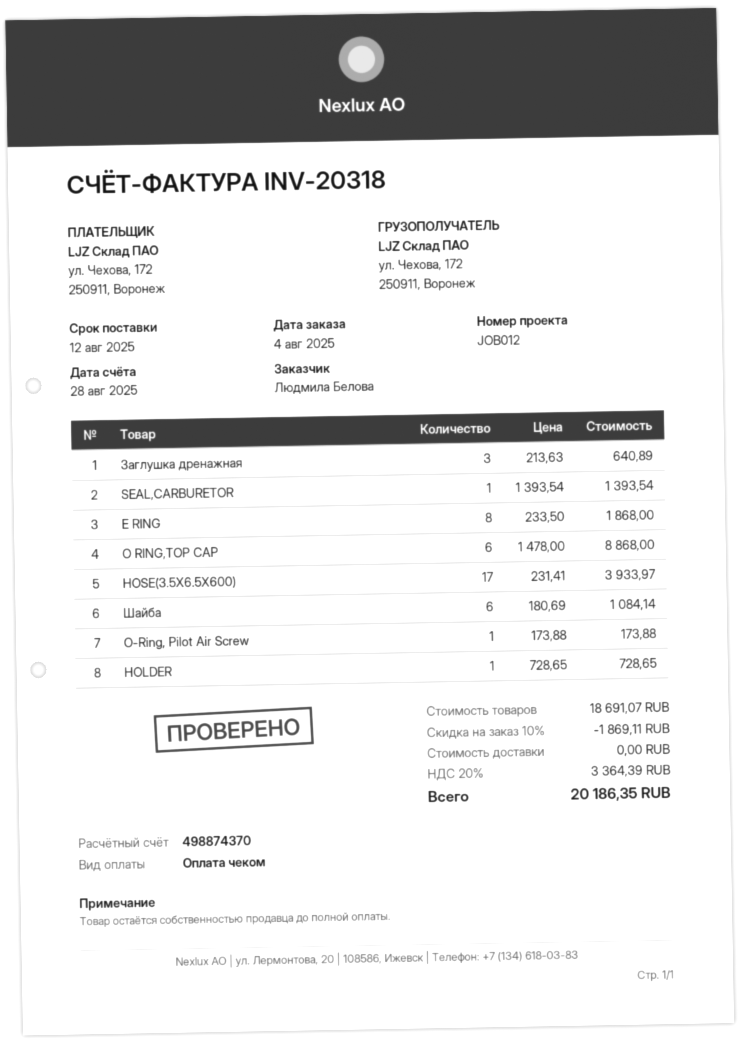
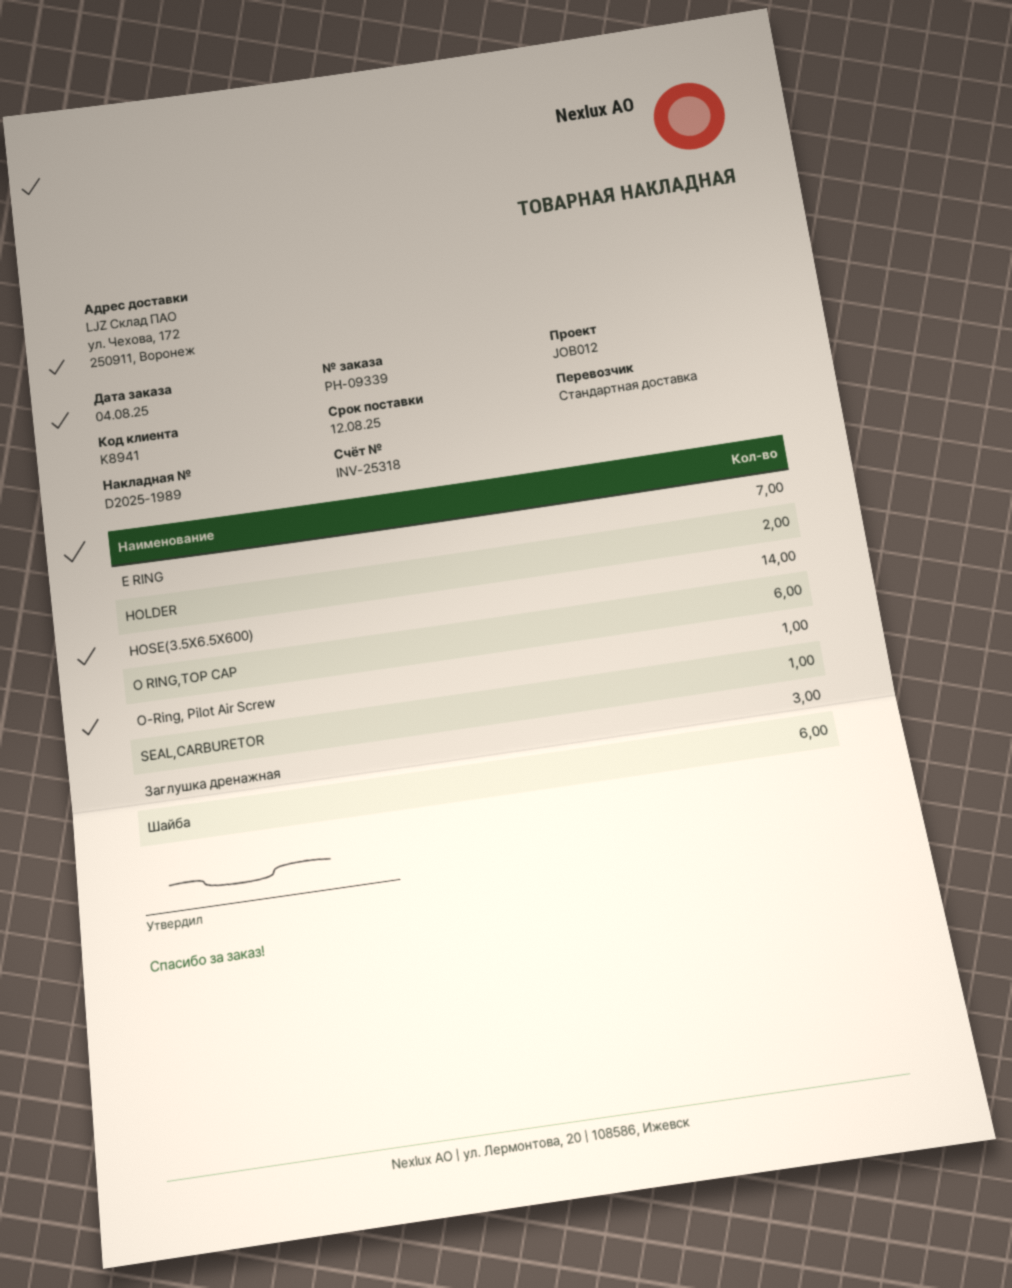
invoice number: INV-20318 -> INV-25318
E RING: 8 -> 7
HOSE(3.5X6.5X600): 17 -> 14
HOLDER: 1 -> 2

